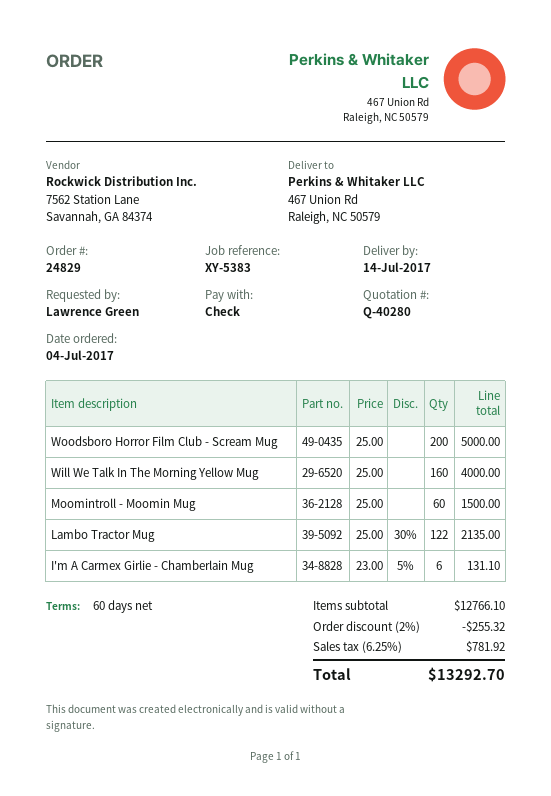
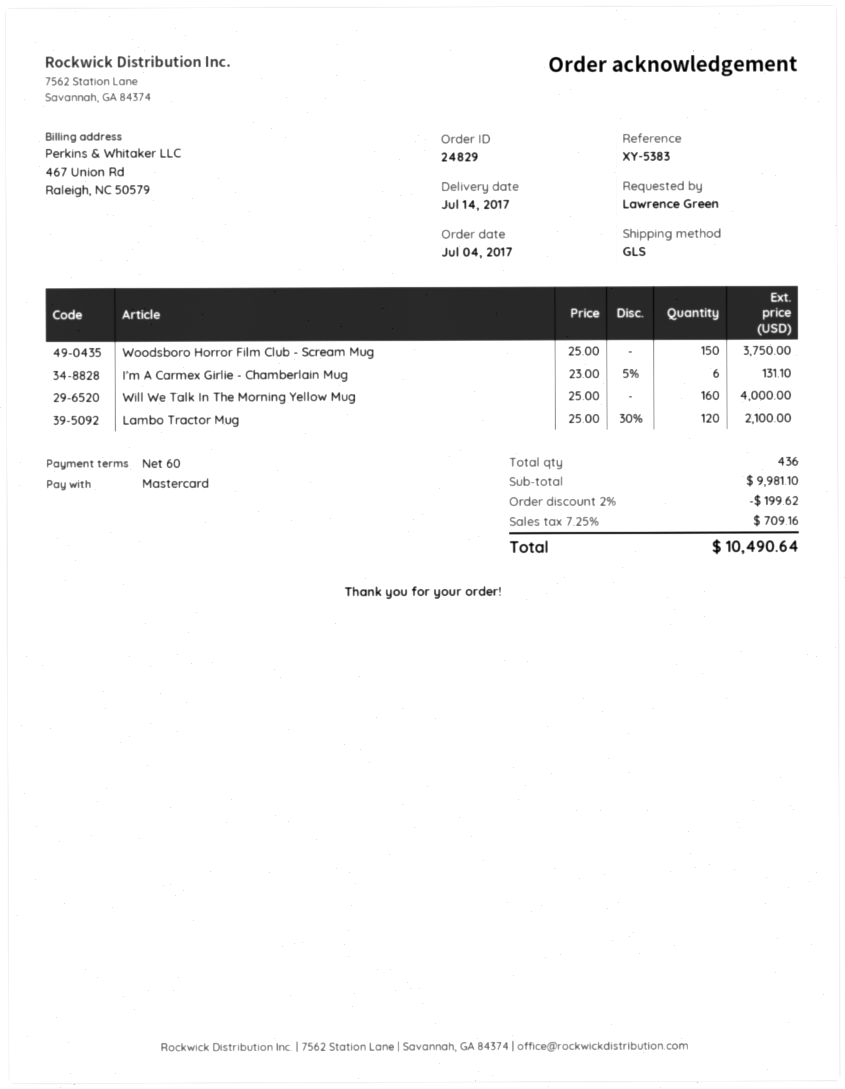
payment method: cheque -> Mastercard
Woodsboro Horror Film Club - Scream Mug: 200 x 25.00 = 5000.00 -> 150 x 25.00 = 3750.00
Moomintroll - Moomin Mug: 60 x 25.00 = 1500.00 -> none
Lambo Tractor Mug: 122 x 25.00 - 30% = 2135.00 -> 120 x 25.00 - 30% = 2100.00
subtotal: 12766.10 -> 9981.10
discount: 2% = 255.32 -> 2% = 199.62
tax: 6.25% = 781.92 -> 7.25% = 709.16
total: 13292.70 -> 10490.64

